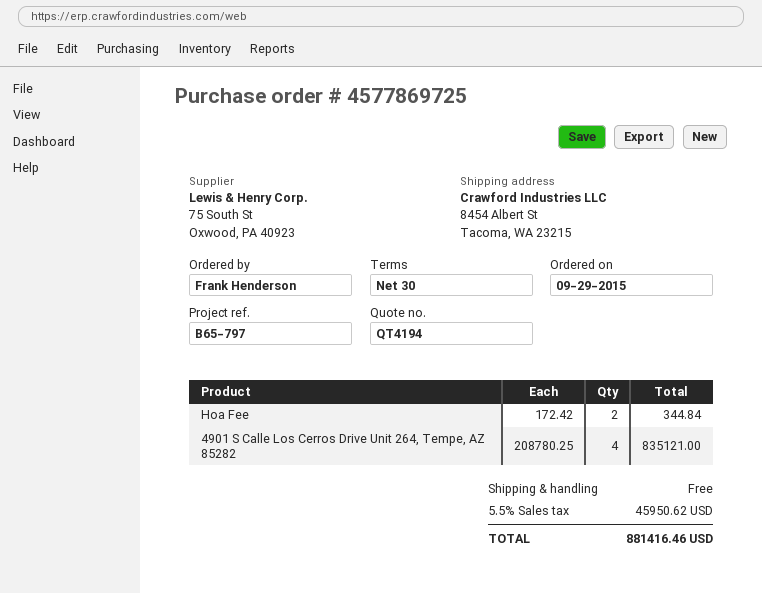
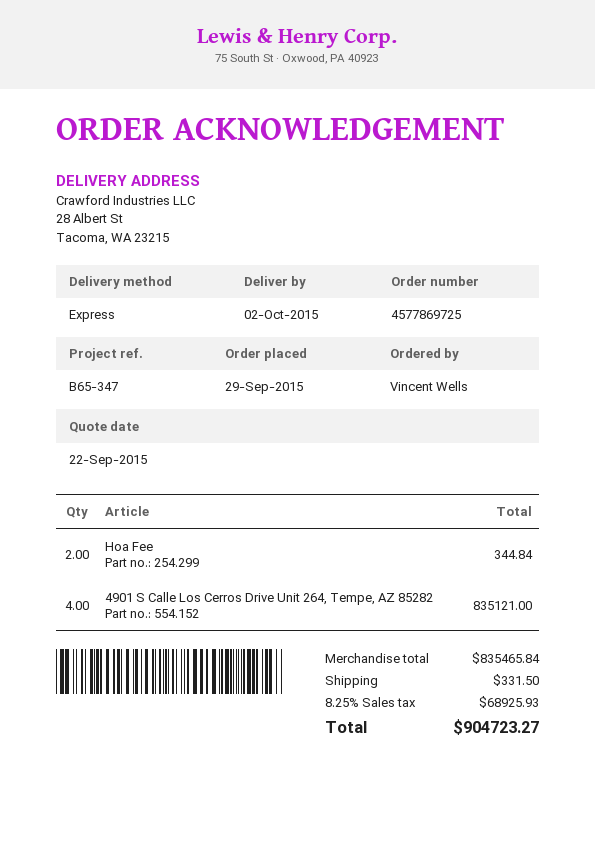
reference: B65-797 -> B65-347
ordered by: Frank Henderson -> Vincent Wells
ship to: 8454 Albert St, Tacoma, WA 23215 -> 28 Albert St, Tacoma, WA 23215
shipping: 0.00 -> 331.50
tax: 5.5% = 45950.62 -> 8.25% = 68925.93
total: 881416.46 -> 904723.27

